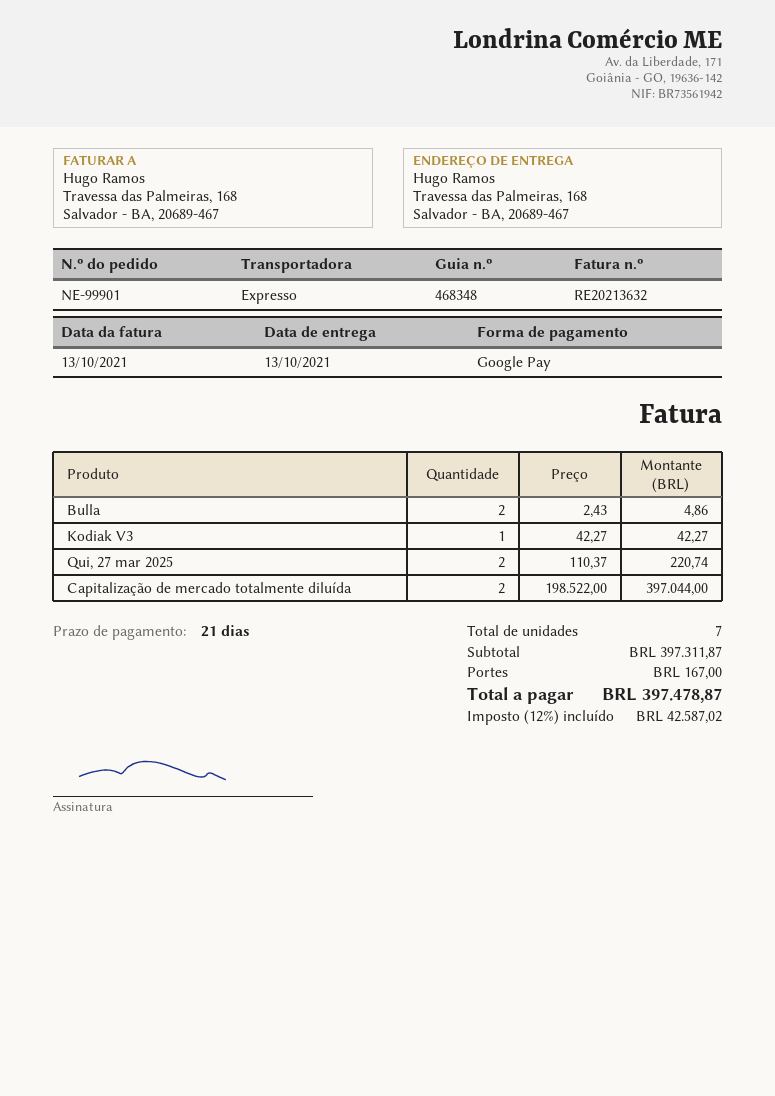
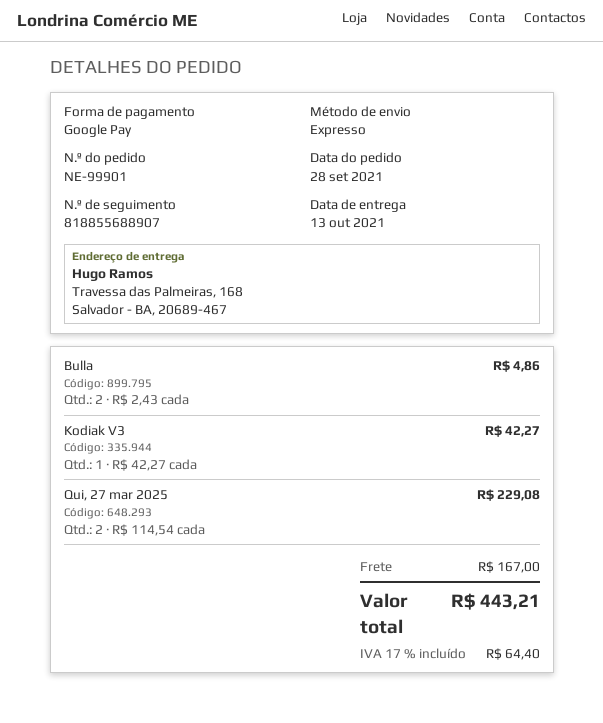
Qui, 27 mar 2025: 2 x 110.37 = 220.74 -> 2 x 114.54 = 229.08
Capitalização de mercado totalmente diluída: 2 x 198522.00 = 397044.00 -> none
tax: 12% = 42587.02 -> 17% = 64.40
total: 397478.87 -> 443.21

